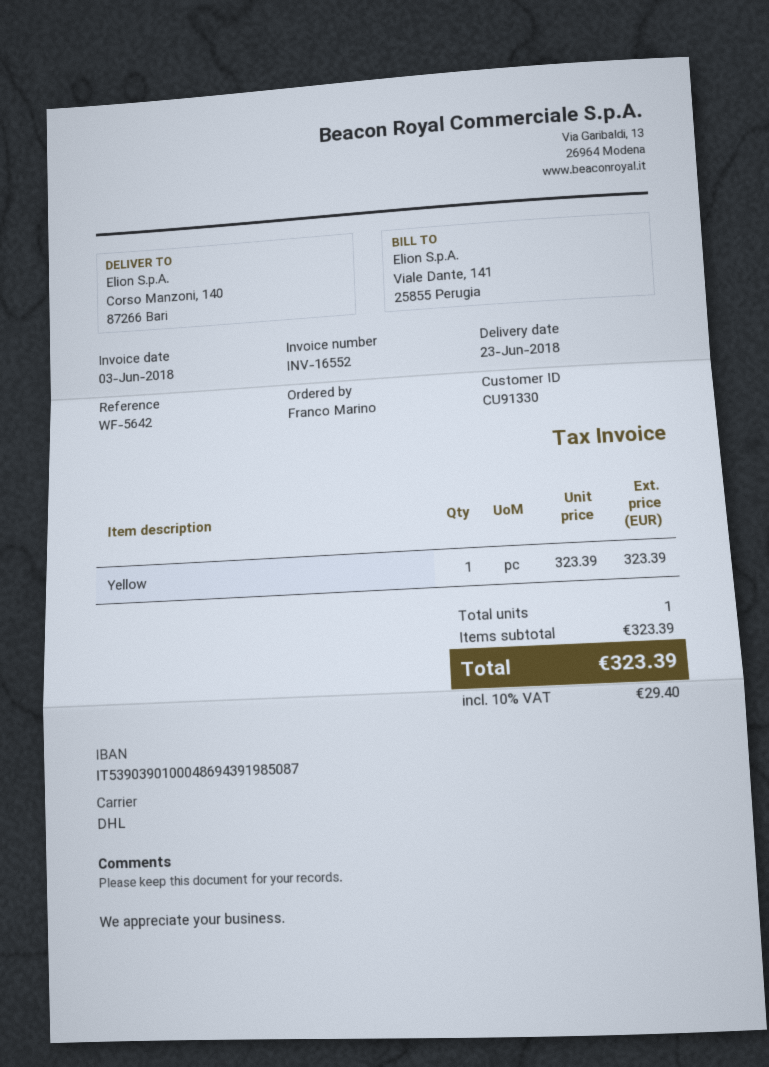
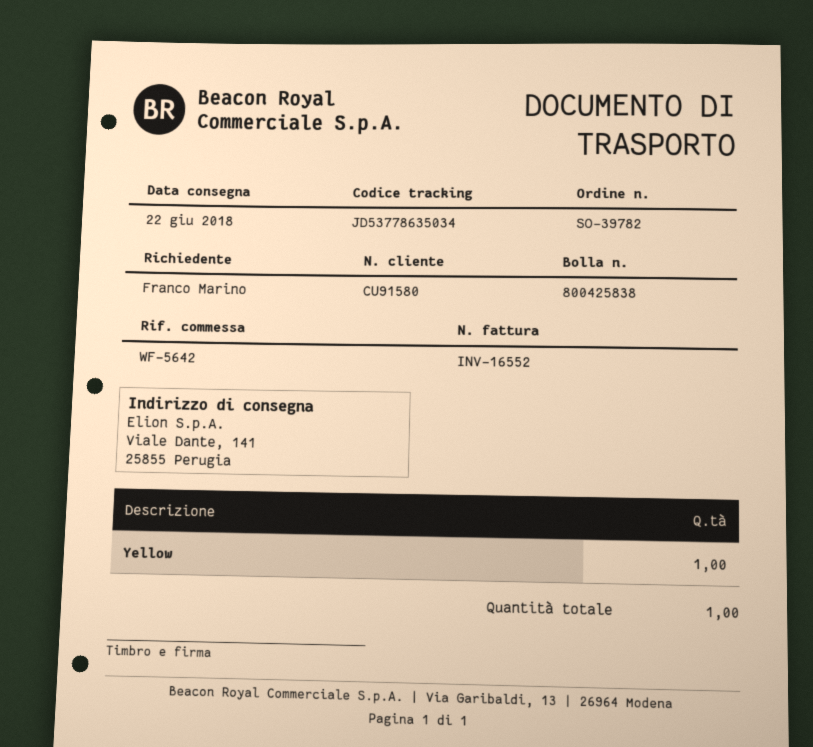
delivery date: 2018-06-23 -> 2018-06-22
customer number: CU91330 -> CU91580
ship to: Corso Manzoni, 140, 87266 Bari -> Viale Dante, 141, 25855 Perugia

